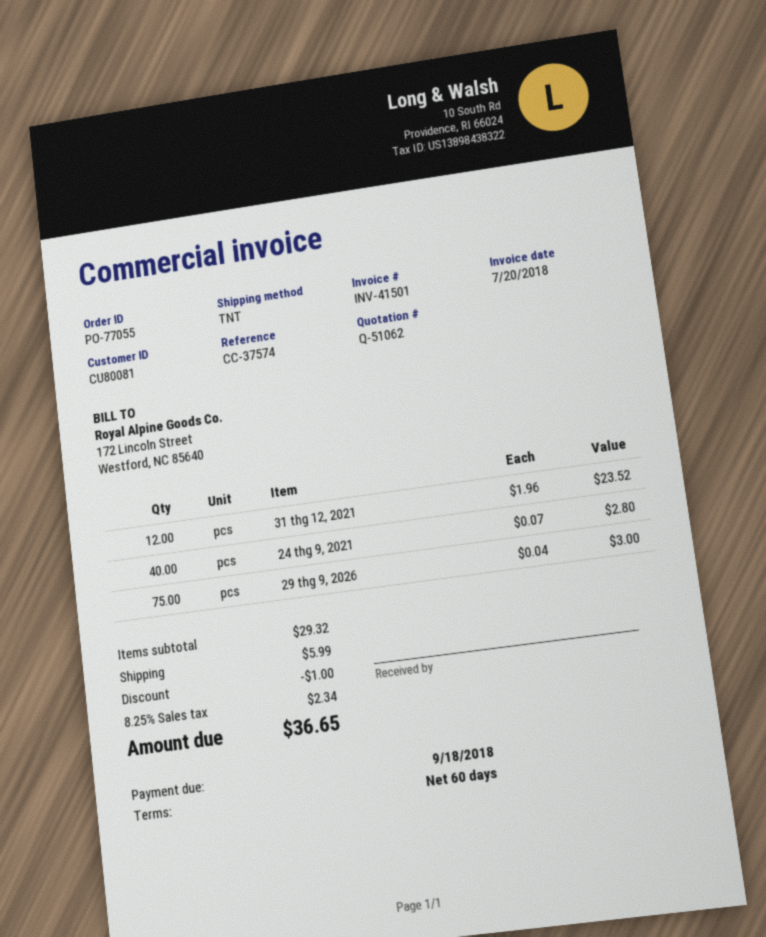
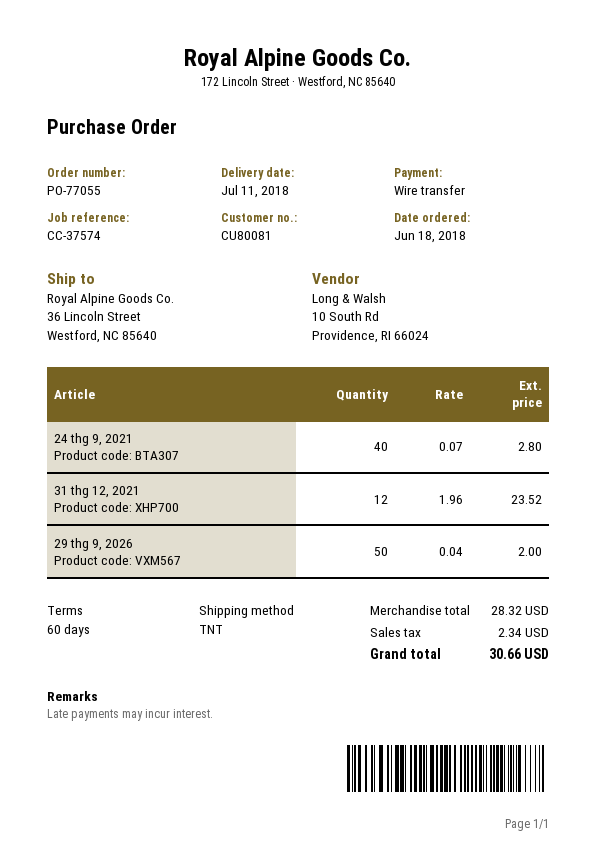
29 thg 9, 2026: 75 x 0.04 = 3.00 -> 50 x 0.04 = 2.00
subtotal: 29.32 -> 28.32
discount: 1.00 -> none
shipping: 5.99 -> none
total: 36.65 -> 30.66

